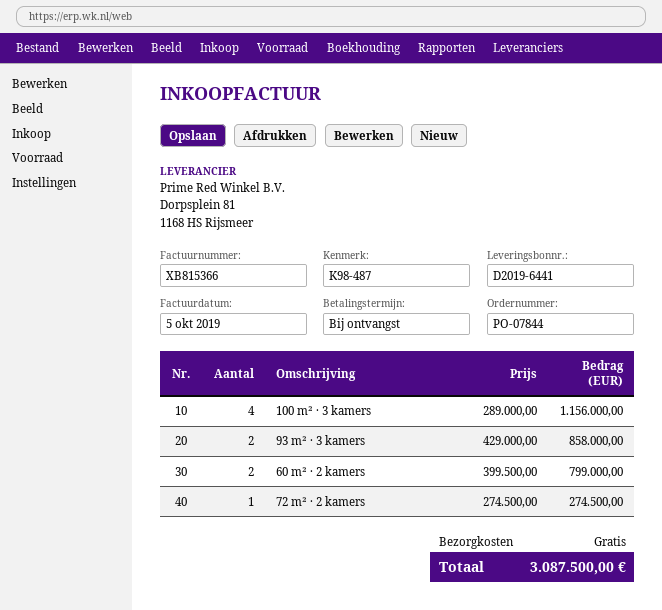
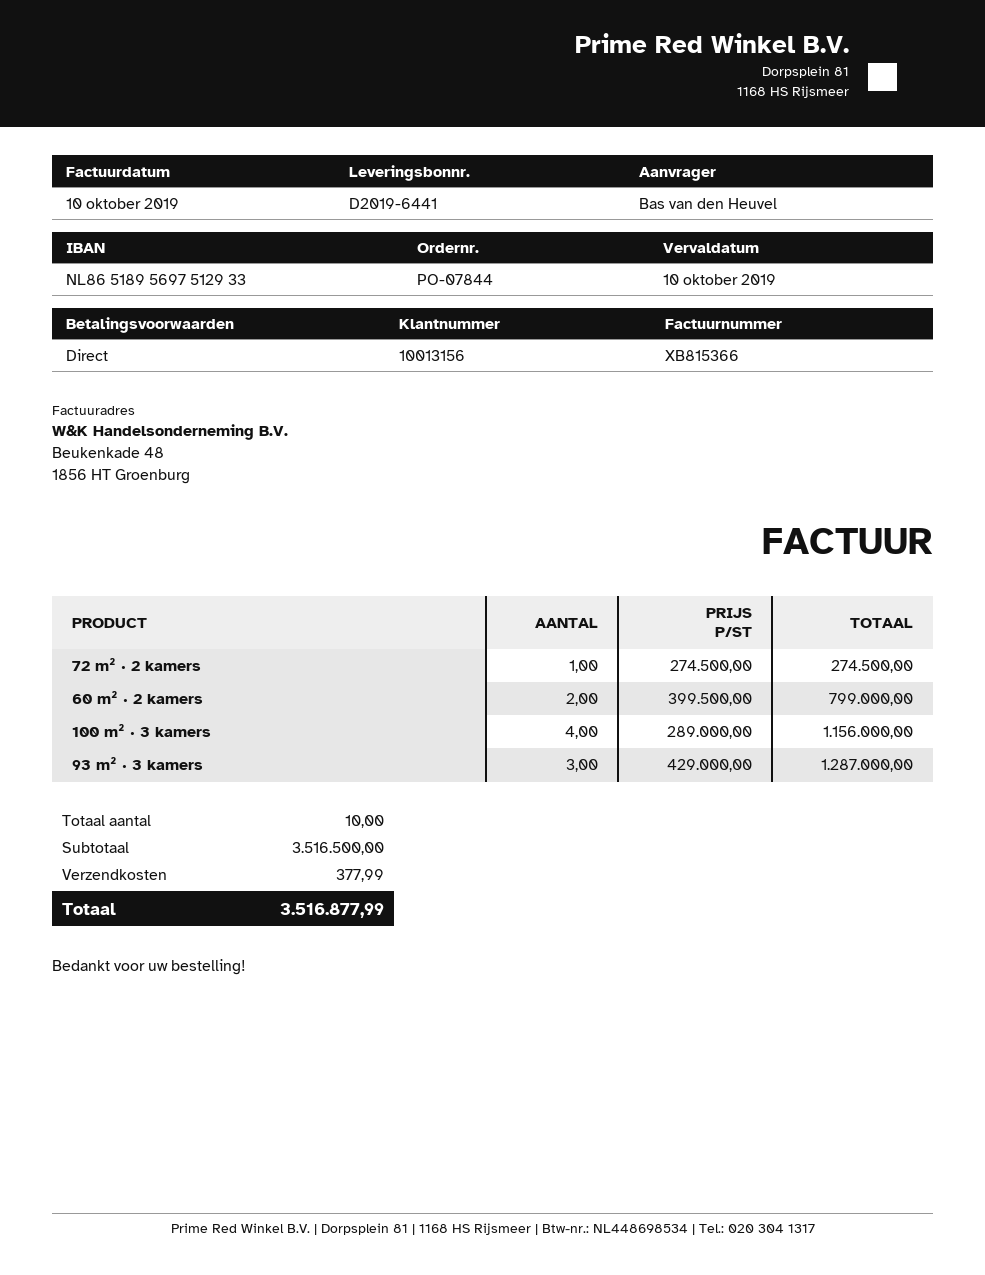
invoice date: 2019-10-05 -> 2019-10-10
93 m² · 3 kamers: 2 x 429000.00 = 858000.00 -> 3 x 429000.00 = 1287000.00
shipping: 0.00 -> 377.99
total: 3087500.00 -> 3516877.99

